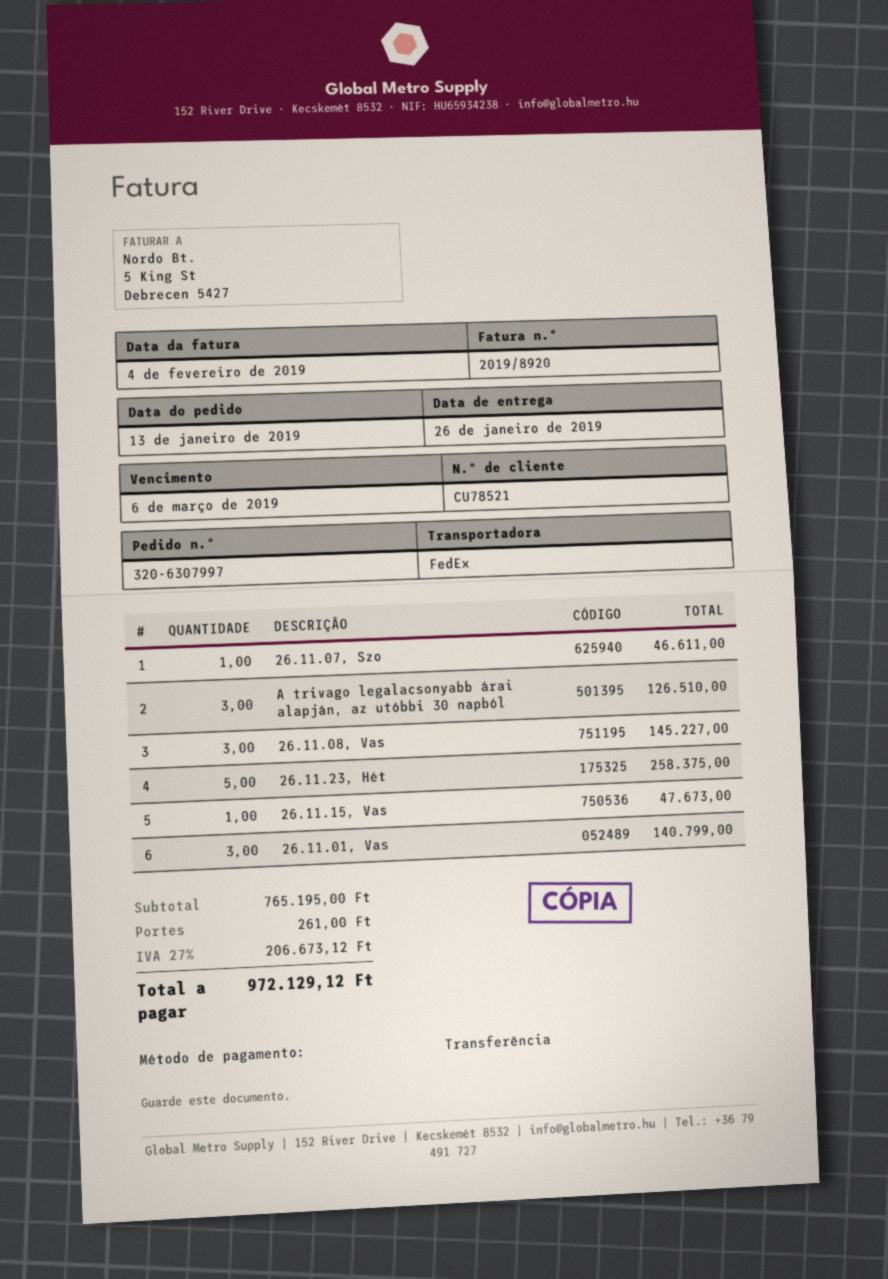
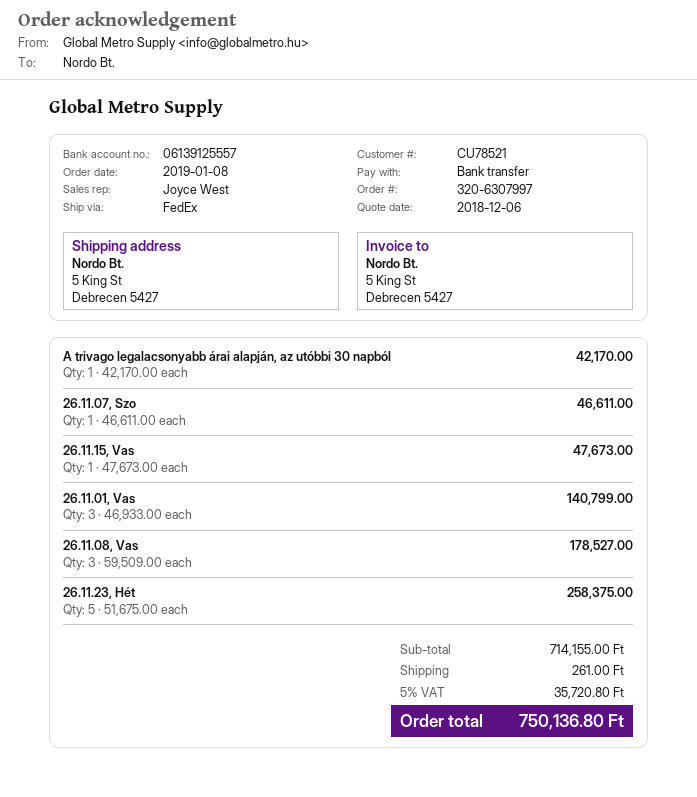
order date: 2019-01-13 -> 2019-01-08
A trivago legalacsonyabb árai alapján, az utóbbi 30 napból: 3 for 126510.00 -> 1 for 42170.00
26.11.08, Vas: 3 for 145227.00 -> 3 for 178527.00
subtotal: 765195.00 -> 714155.00
tax: 27% = 206673.12 -> 5% = 35720.80
total: 972129.12 -> 750136.80

